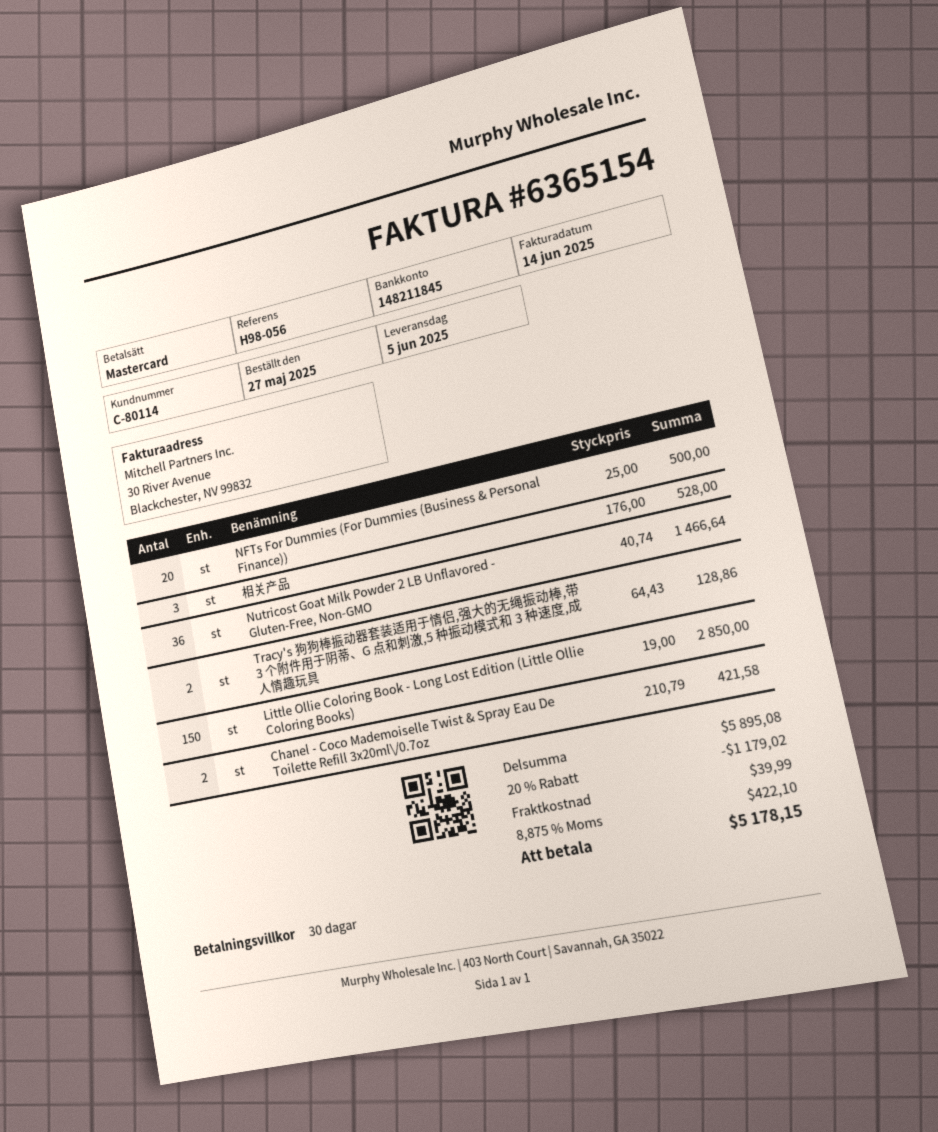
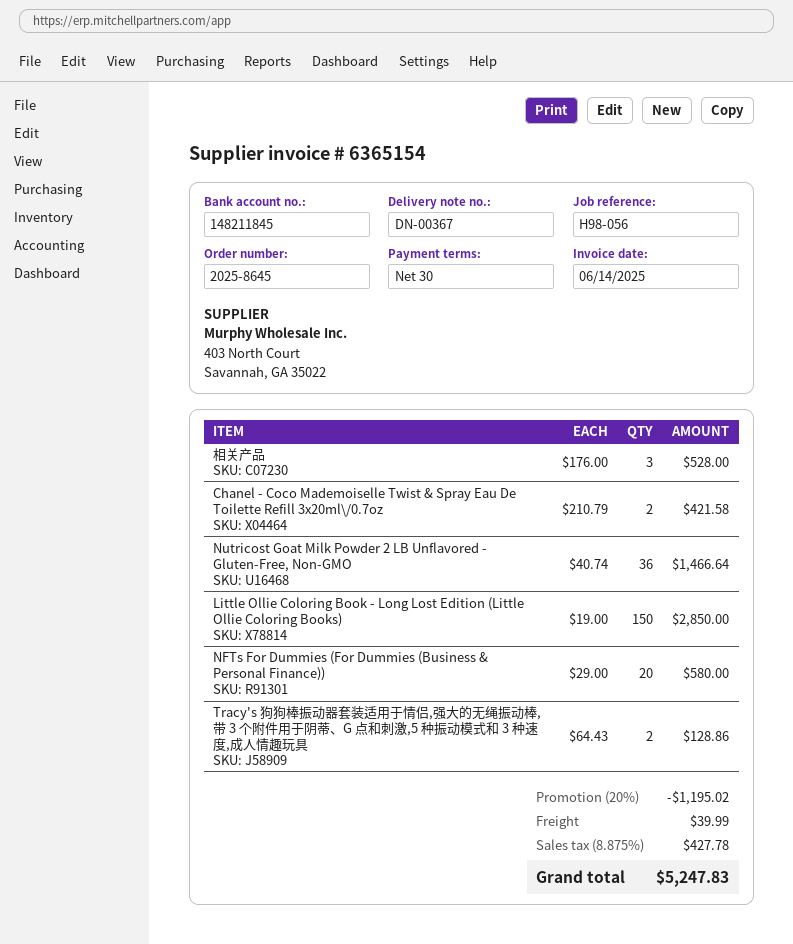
NFTs For Dummies (For Dummies (Business & Personal Finance)): 20 x 25.00 = 500.00 -> 20 x 29.00 = 580.00
discount: 20% = 1179.02 -> 20% = 1195.02
tax: 8.875% = 422.10 -> 8.875% = 427.78
total: 5178.15 -> 5247.83

